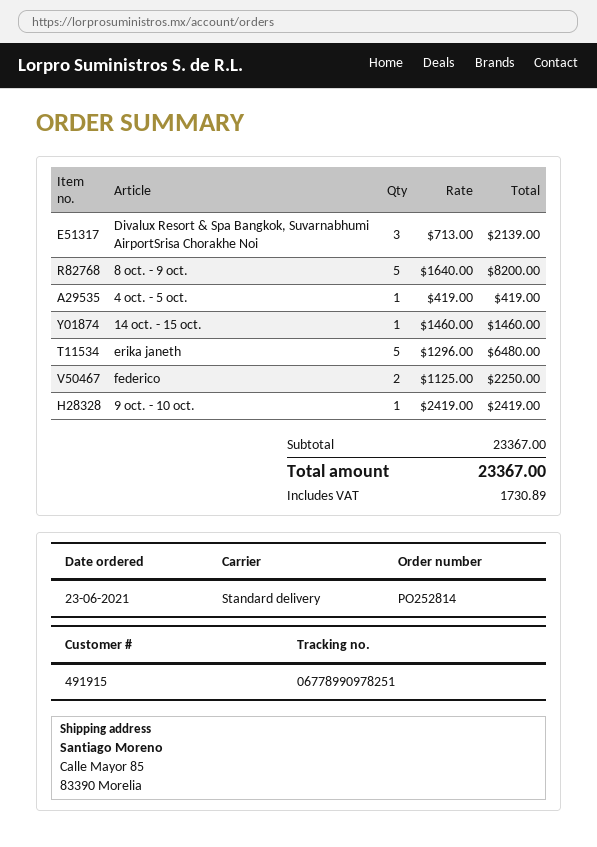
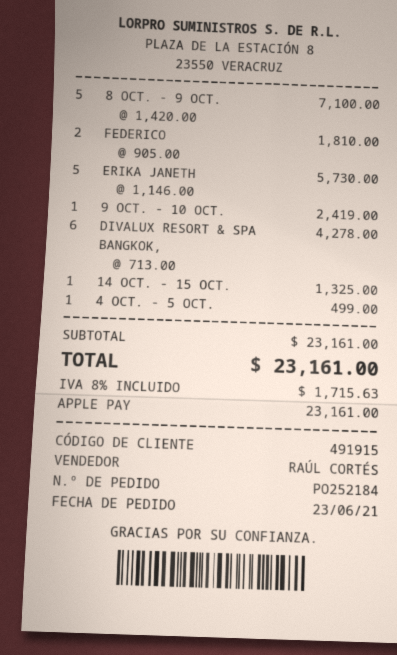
order number: PO252814 -> PO252184
Divalux Resort & Spa Bangkok, Suvarnabhumi AirportSrisa Chorakhe Noi: 3 x 713.00 = 2139.00 -> 6 x 713.00 = 4278.00
8 oct. - 9 oct.: 5 x 1640.00 = 8200.00 -> 5 x 1420.00 = 7100.00
4 oct. - 5 oct.: 1 x 419.00 = 419.00 -> 1 x 499.00 = 499.00
14 oct. - 15 oct.: 1 x 1460.00 = 1460.00 -> 1 x 1325.00 = 1325.00
erika janeth: 5 x 1296.00 = 6480.00 -> 5 x 1146.00 = 5730.00
federico: 2 x 1125.00 = 2250.00 -> 2 x 905.00 = 1810.00
subtotal: 23367.00 -> 23161.00
tax: 1730.89 -> 1715.63
total: 23367.00 -> 23161.00

